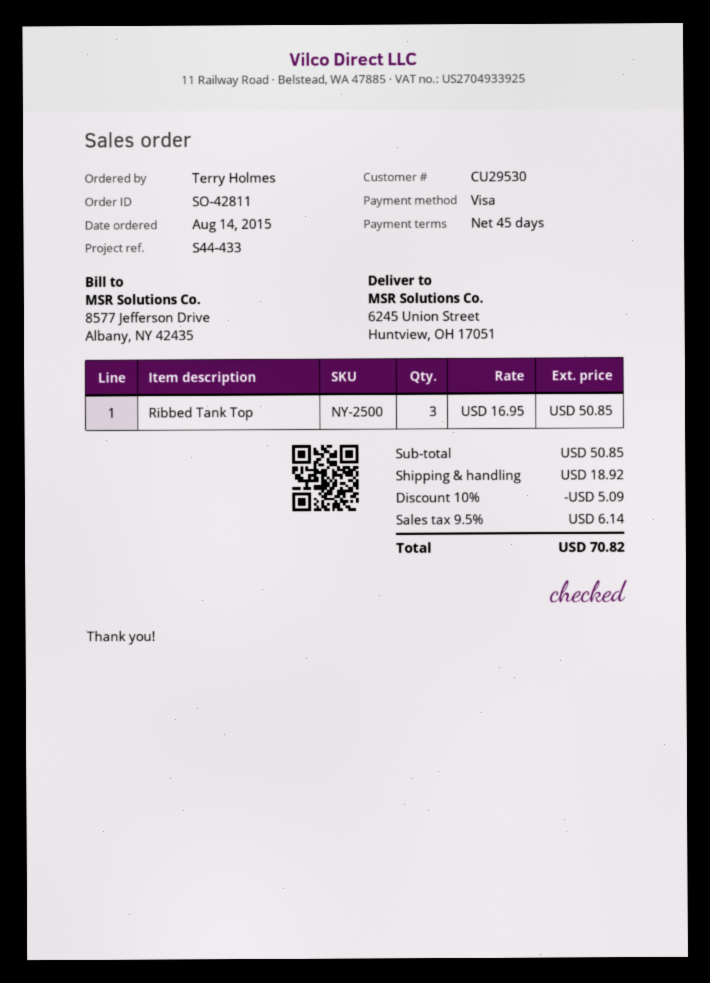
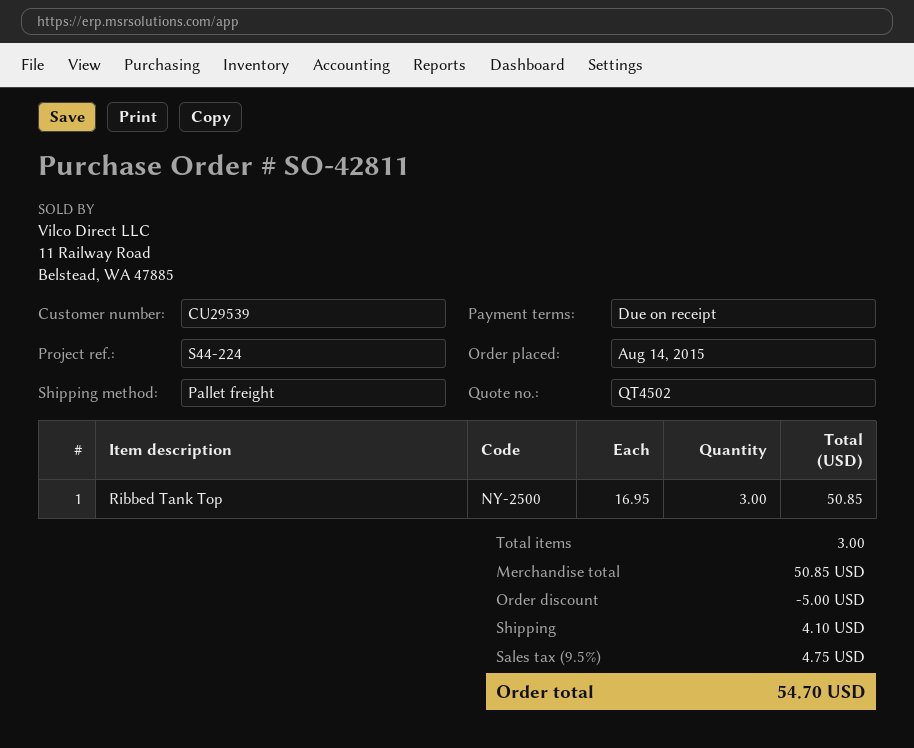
payment terms: 45 days -> on receipt
customer number: CU29530 -> CU29539
reference: S44-433 -> S44-224
discount: 5.09 -> 5.00
shipping: 18.92 -> 4.10
tax: 9.5% = 6.14 -> 9.5% = 4.75
total: 70.82 -> 54.70

